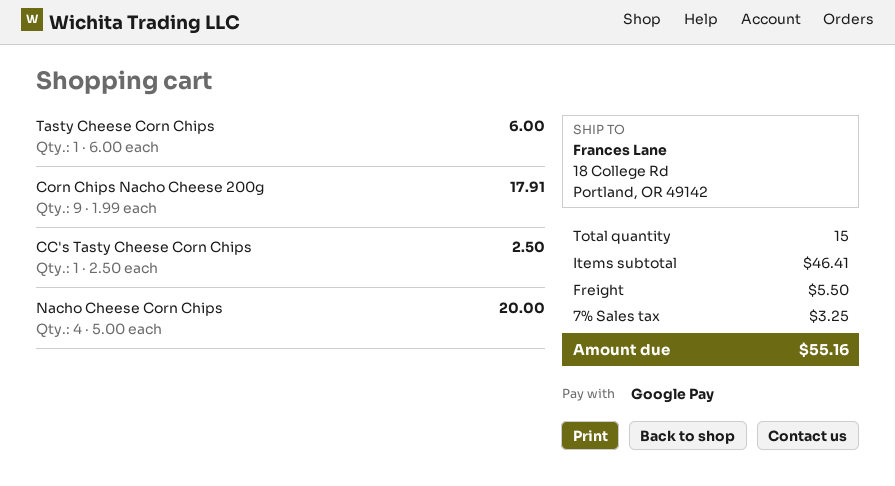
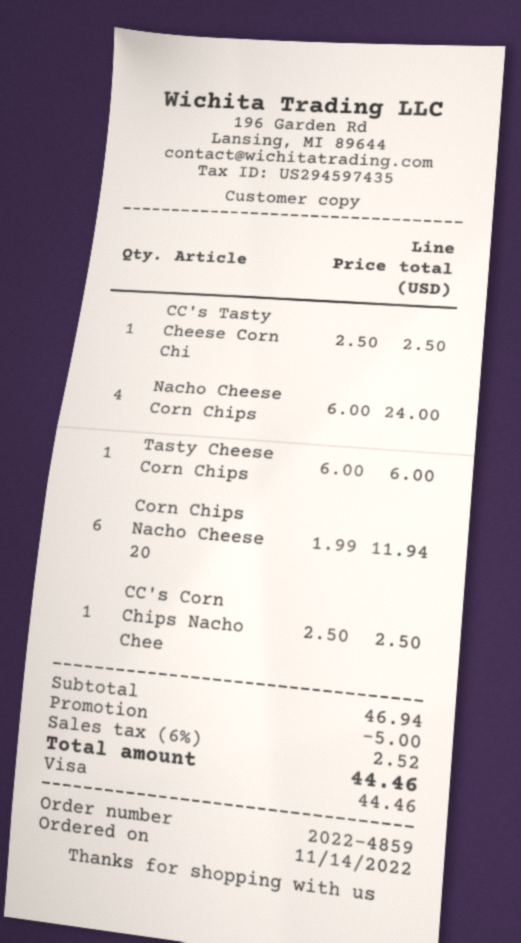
payment method: Google Pay -> Visa
Corn Chips Nacho Cheese 200g: 9 x 1.99 = 17.91 -> 6 x 1.99 = 11.94
Nacho Cheese Corn Chips: 4 x 5.00 = 20.00 -> 4 x 6.00 = 24.00
CC's Corn Chips Nacho Chee: none -> 1 x 2.50 = 2.50
subtotal: 46.41 -> 46.94
discount: none -> 5.00
shipping: 5.50 -> none
tax: 7% = 3.25 -> 6% = 2.52
total: 55.16 -> 44.46

